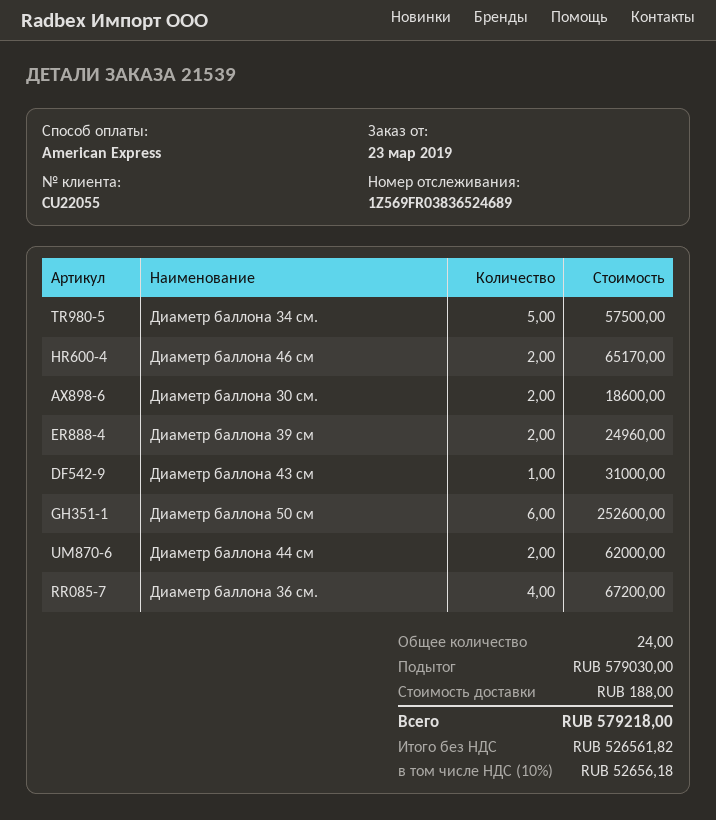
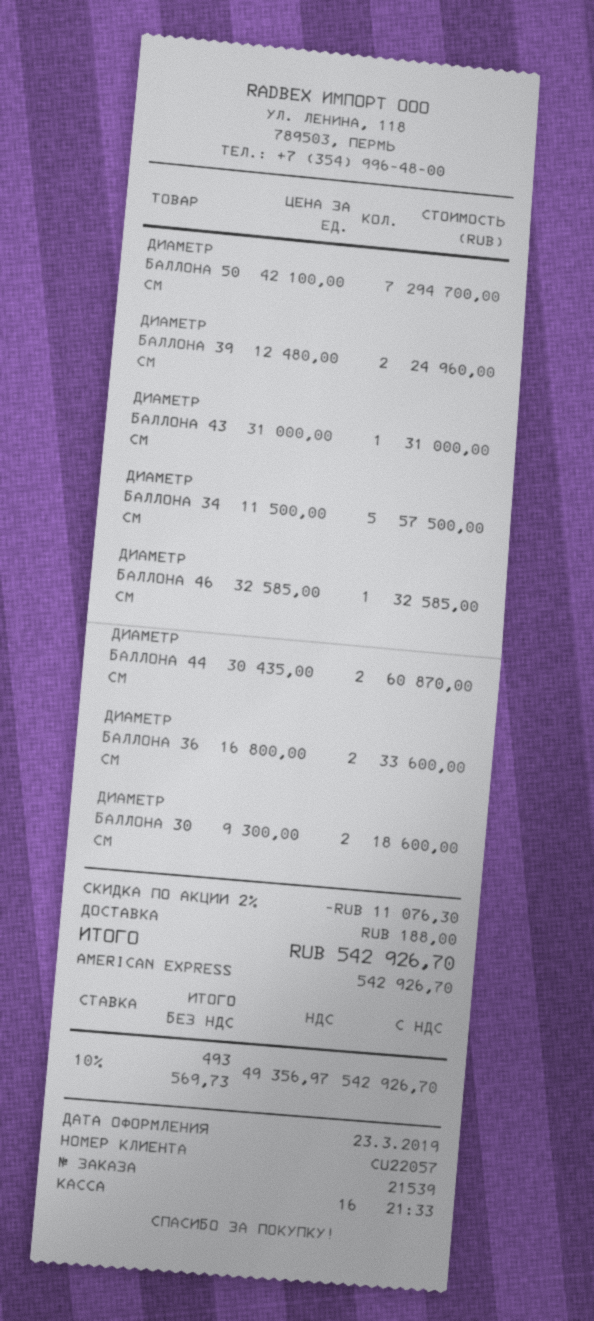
customer number: CU22055 -> CU22057
Диаметр баллона 46 см: 2 for 65170.00 -> 1 for 32585.00
Диаметр баллона 50 см: 6 for 252600.00 -> 7 for 294700.00
Диаметр баллона 44 см: 2 for 62000.00 -> 2 for 60870.00
Диаметр баллона 36 см.: 4 for 67200.00 -> 2 for 33600.00
discount: none -> 2% = 11076.30
net: 526561.82 -> 493569.73
tax: 10% = 52656.18 -> 10% = 49356.97
total: 579218.00 -> 542926.70

